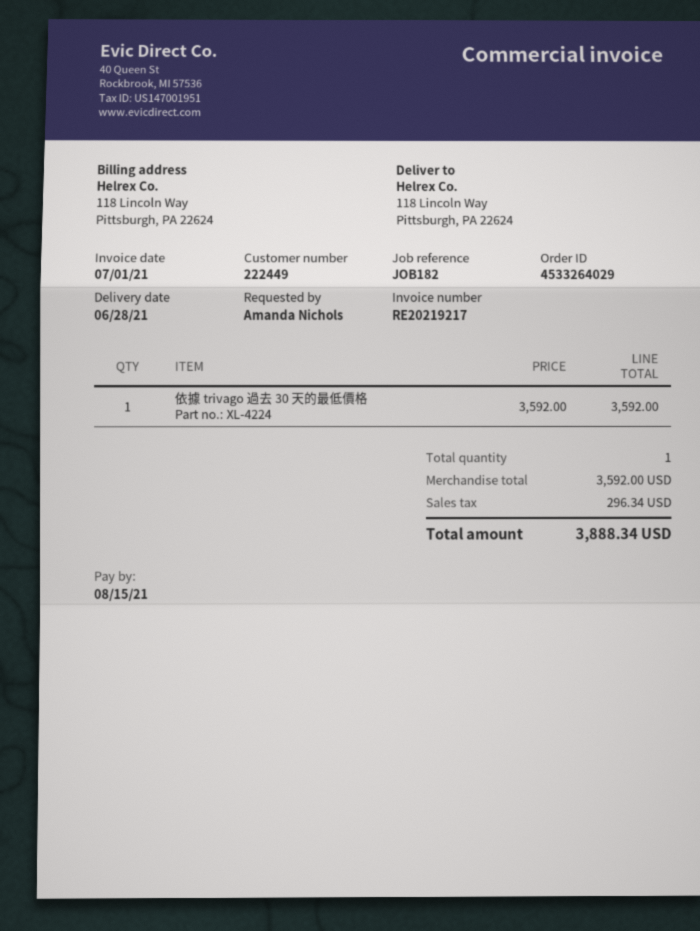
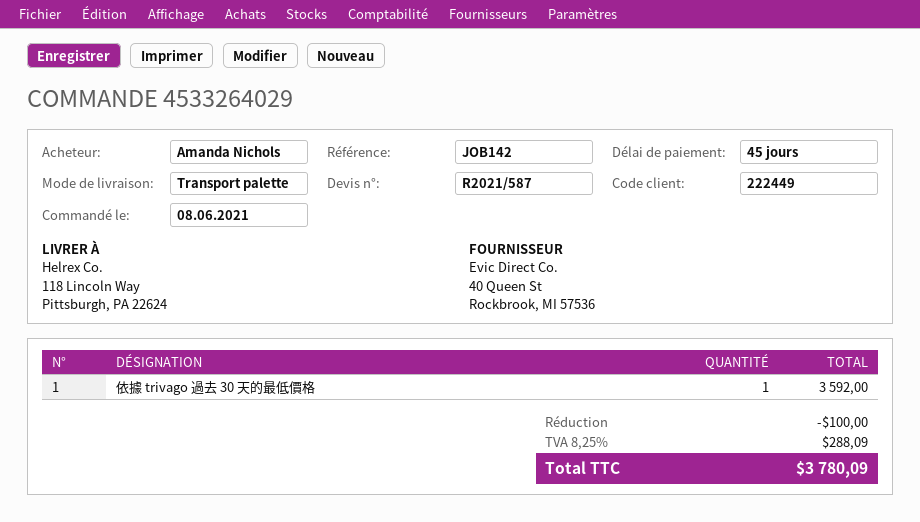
reference: JOB182 -> JOB142
discount: none -> 100.00
tax: 296.34 -> 288.09
total: 3888.34 -> 3780.09

